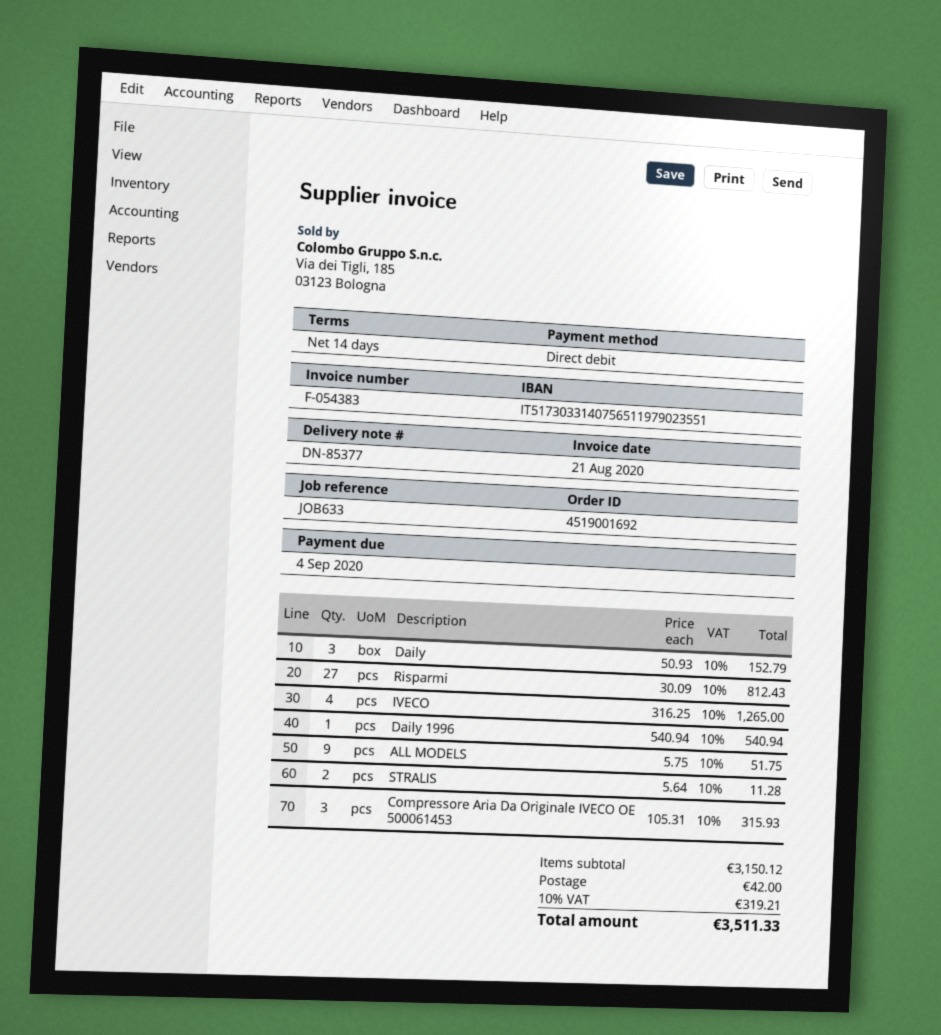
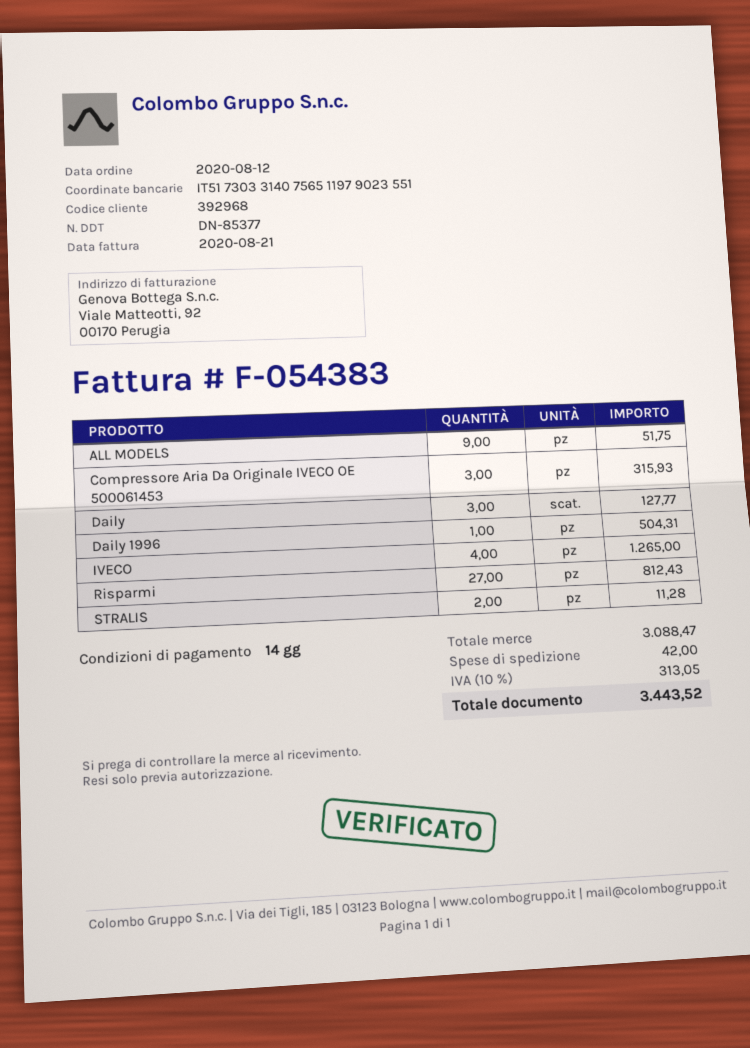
Daily: 3 for 152.79 -> 3 for 127.77
Daily 1996: 1 for 540.94 -> 1 for 504.31
subtotal: 3150.12 -> 3088.47
tax: 10% = 319.21 -> 10% = 313.05
total: 3511.33 -> 3443.52

